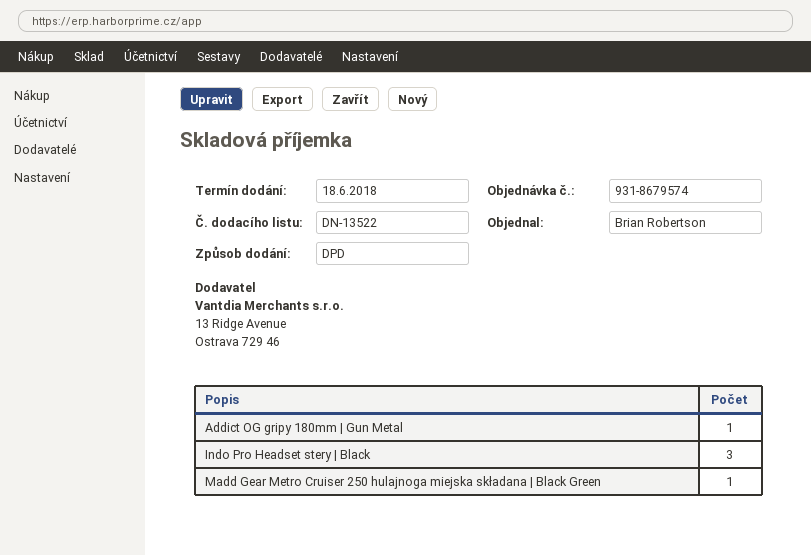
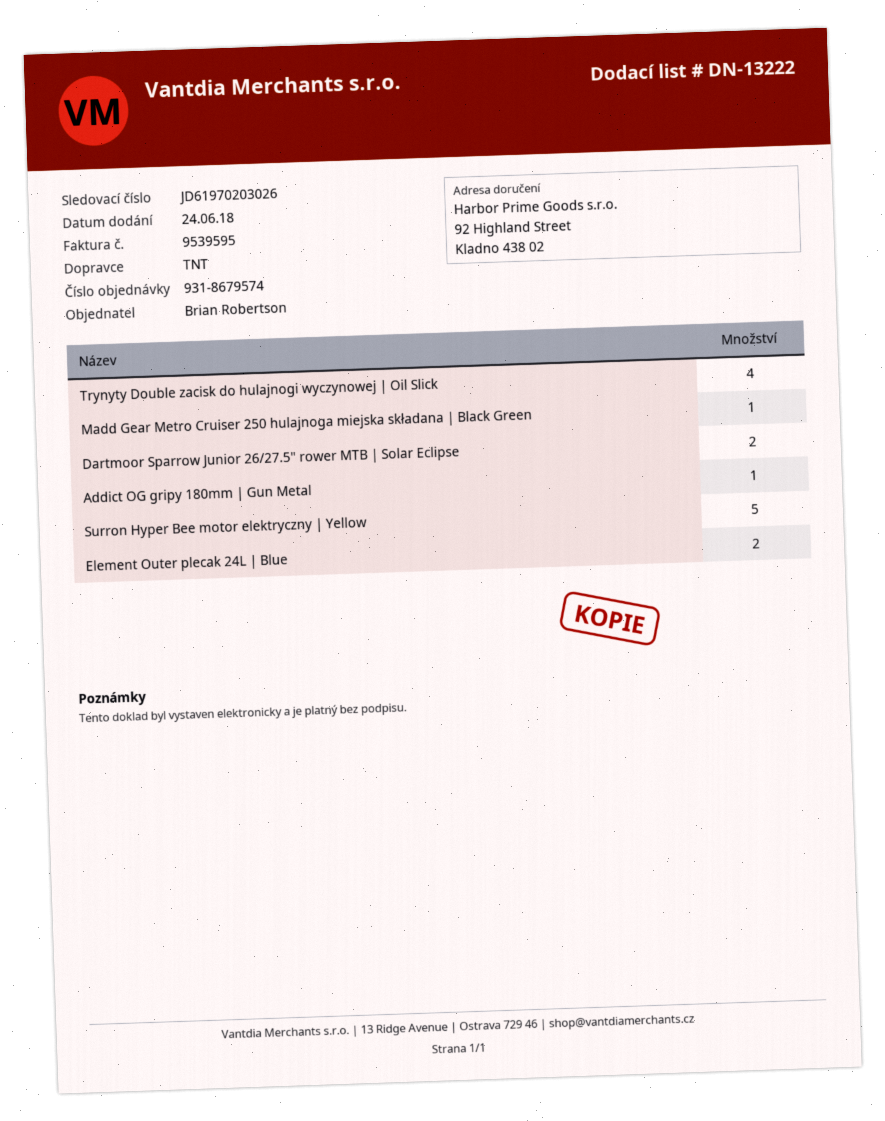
delivery note number: DN-13522 -> DN-13222
delivery date: 2018-06-18 -> 2018-06-24
shipping method: DPD -> TNT
Indo Pro Headset stery | Black: 3 -> none
Trynyty Double zacisk do hulajnogi wyczynowej | Oil Slick: none -> 4
Dartmoor Sparrow Junior 26/27.5" rower MTB | Solar Eclipse: none -> 2
Surron Hyper Bee motor elektryczny | Yellow: none -> 5
Element Outer plecak 24L | Blue: none -> 2

